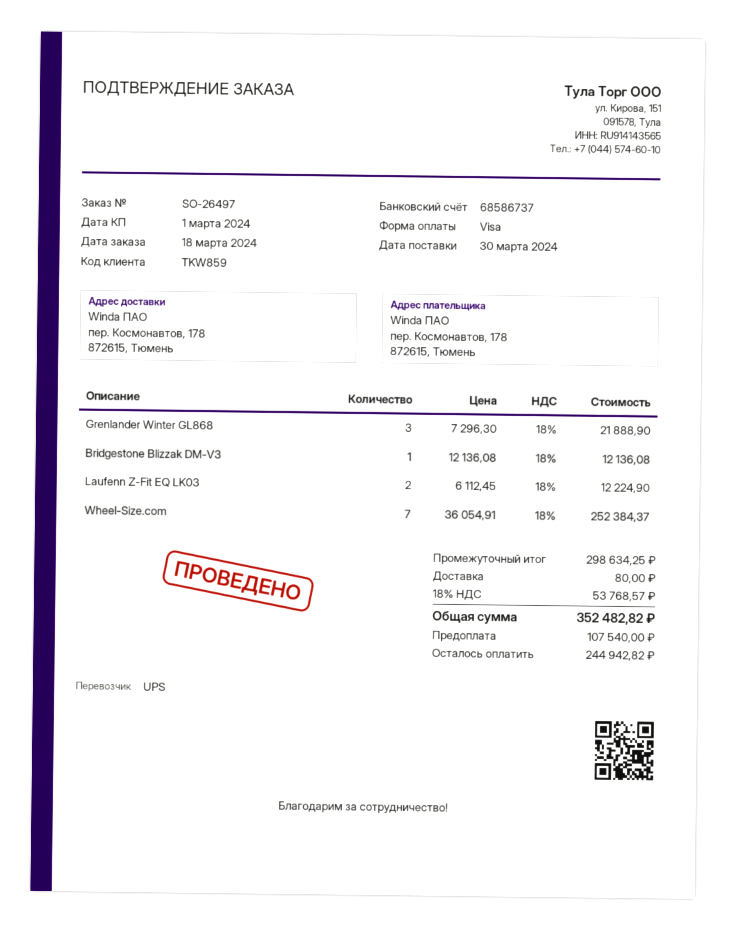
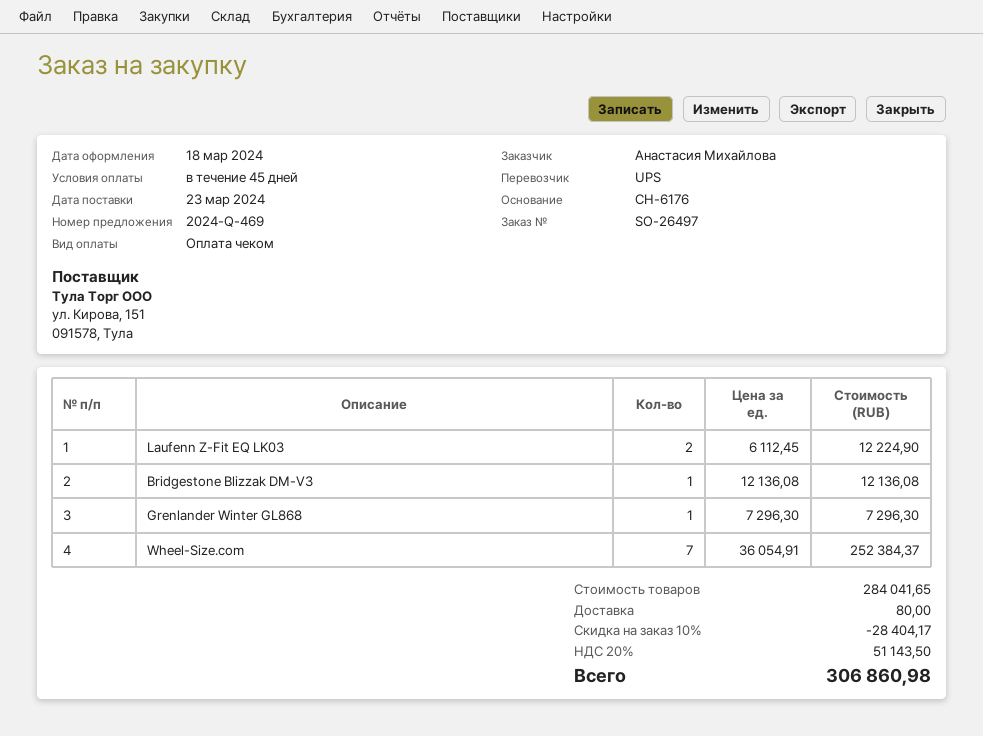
delivery date: 2024-03-30 -> 2024-03-23
payment method: Visa -> cheque
Grenlander Winter GL868: 3 x 7296.30 = 21888.90 -> 1 x 7296.30 = 7296.30
subtotal: 298634.25 -> 284041.65
discount: none -> 10% = 28404.17
tax: 18% = 53768.57 -> 20% = 51143.50
total: 352482.82 -> 306860.98

